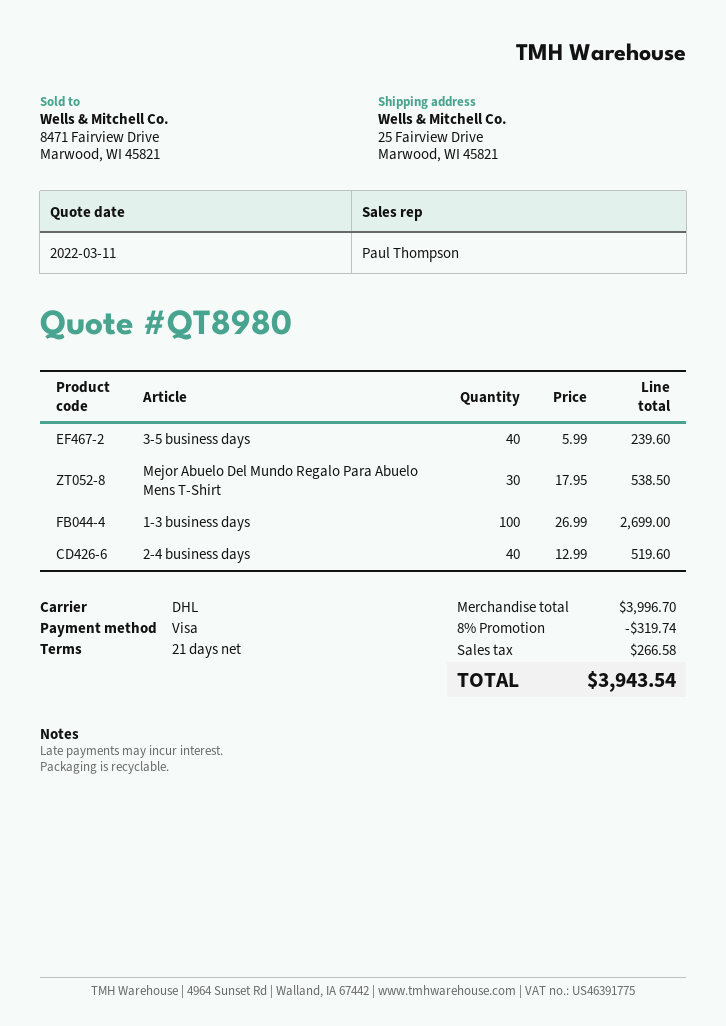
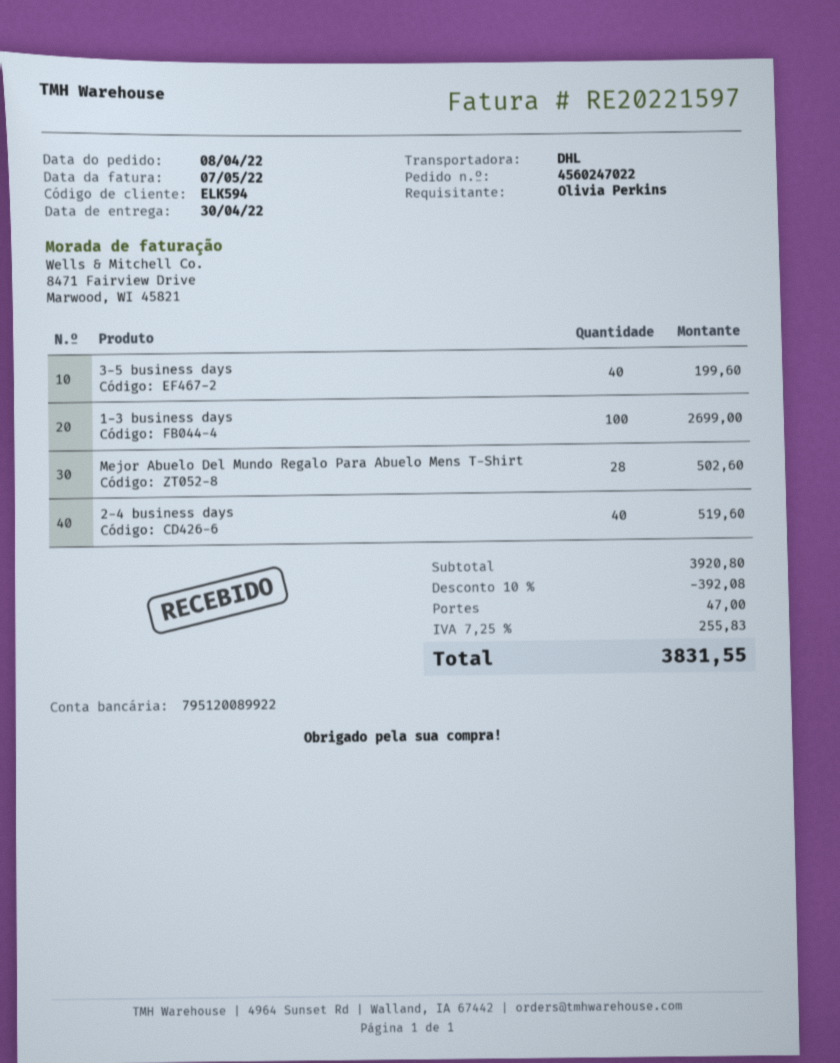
3-5 business days: 40 for 239.60 -> 40 for 199.60
Mejor Abuelo Del Mundo Regalo Para Abuelo Mens T-Shirt: 30 for 538.50 -> 28 for 502.60
subtotal: 3996.70 -> 3920.80
discount: 8% = 319.74 -> 10% = 392.08
shipping: none -> 47.00
tax: 266.58 -> 255.83
total: 3943.54 -> 3831.55

